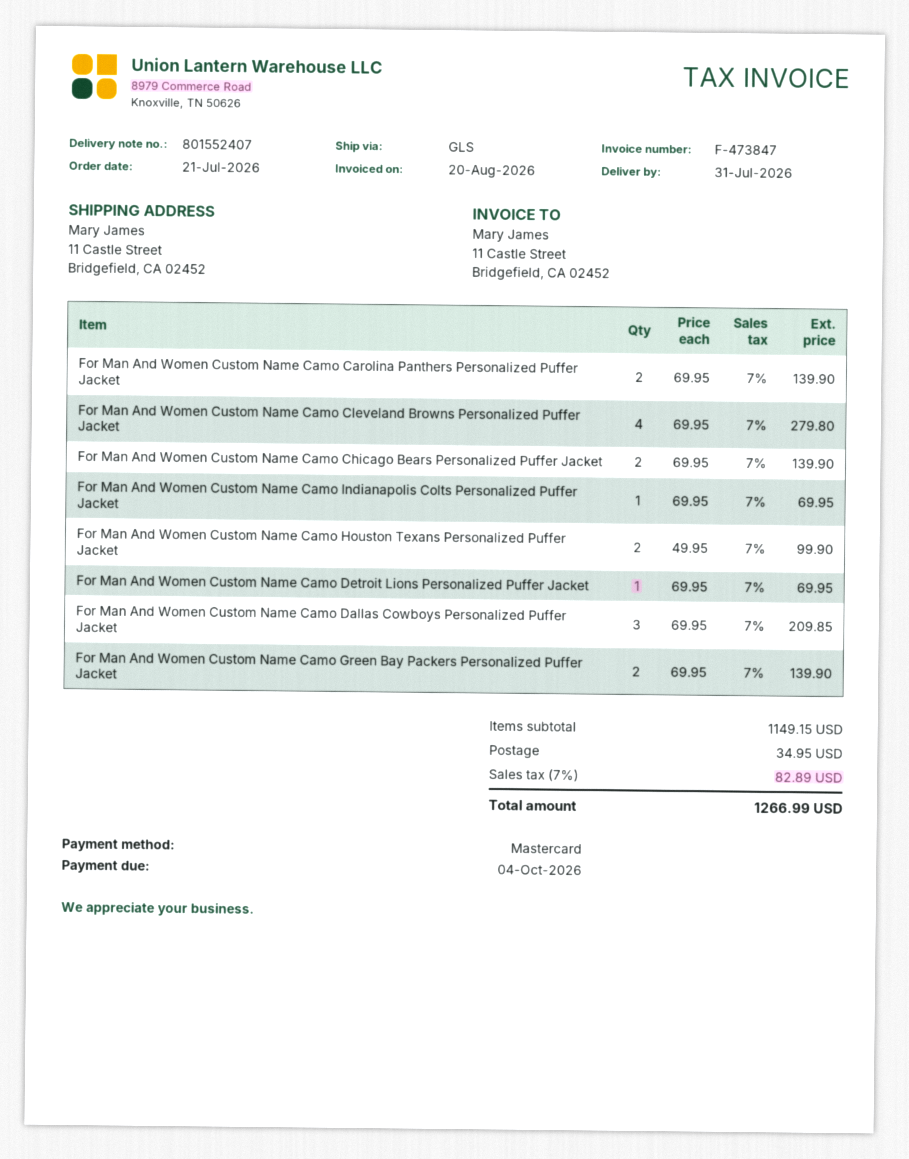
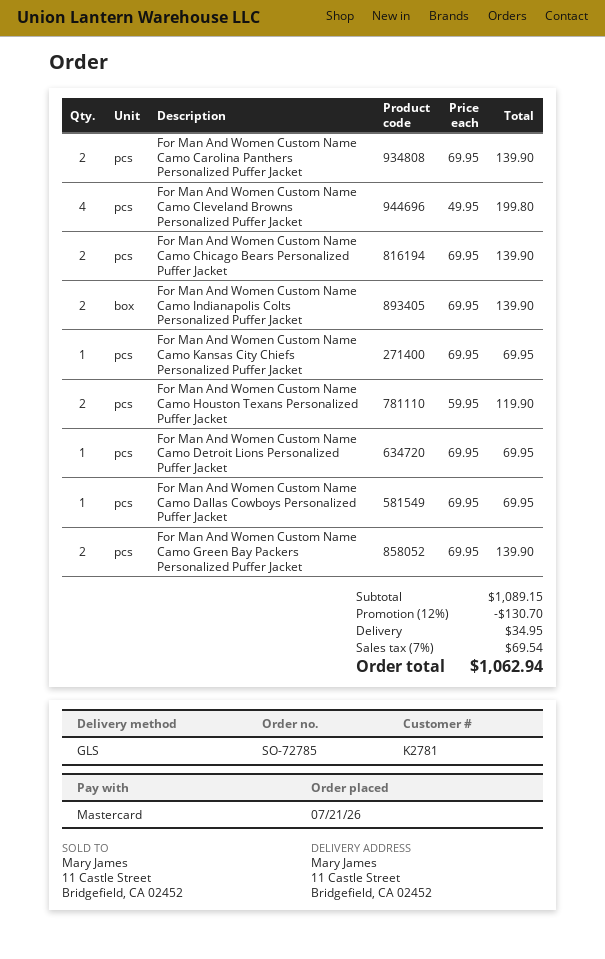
For Man And Women Custom Name Camo Cleveland Browns Personalized Puffer Jacket: 4 x 69.95 = 279.80 -> 4 x 49.95 = 199.80
For Man And Women Custom Name Camo Indianapolis Colts Personalized Puffer Jacket: 1 x 69.95 = 69.95 -> 2 x 69.95 = 139.90
For Man And Women Custom Name Camo Houston Texans Personalized Puffer Jacket: 2 x 49.95 = 99.90 -> 2 x 59.95 = 119.90
For Man And Women Custom Name Camo Dallas Cowboys Personalized Puffer Jacket: 3 x 69.95 = 209.85 -> 1 x 69.95 = 69.95
For Man And Women Custom Name Camo Kansas City Chiefs Personalized Puffer Jacket: none -> 1 x 69.95 = 69.95
subtotal: 1149.15 -> 1089.15
discount: none -> 12% = 130.70
tax: 7% = 82.89 -> 7% = 69.54
total: 1266.99 -> 1062.94

